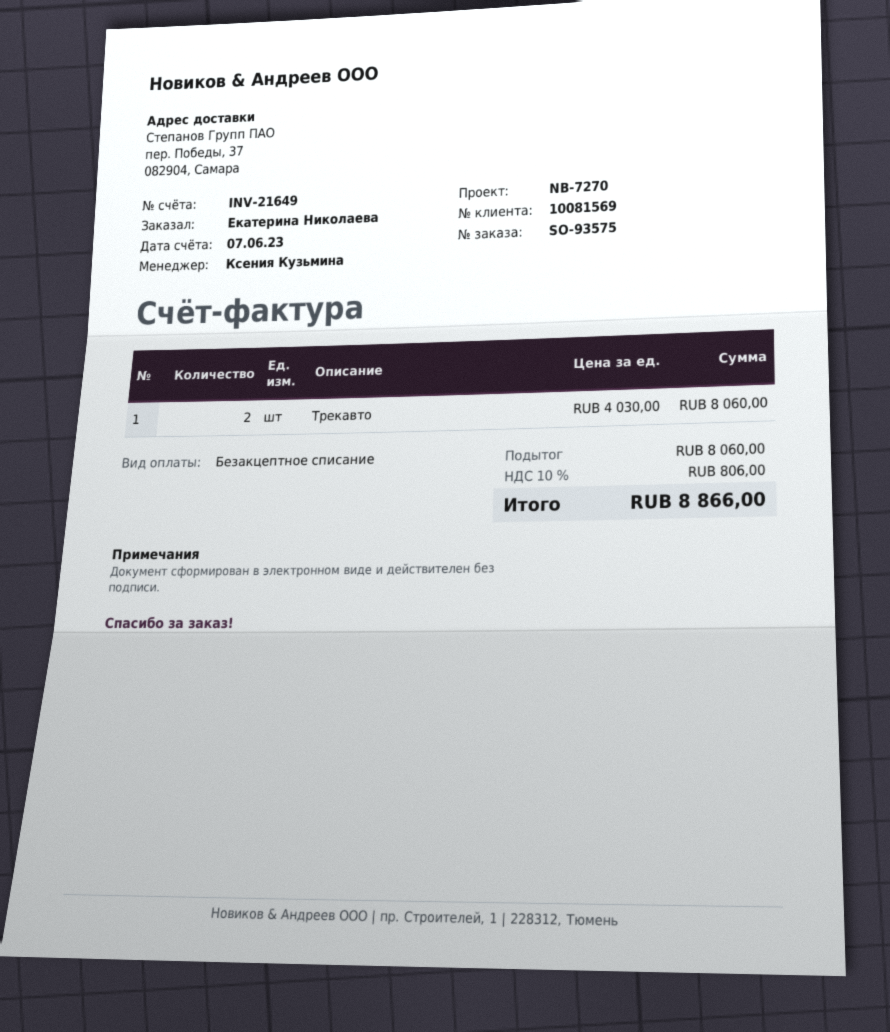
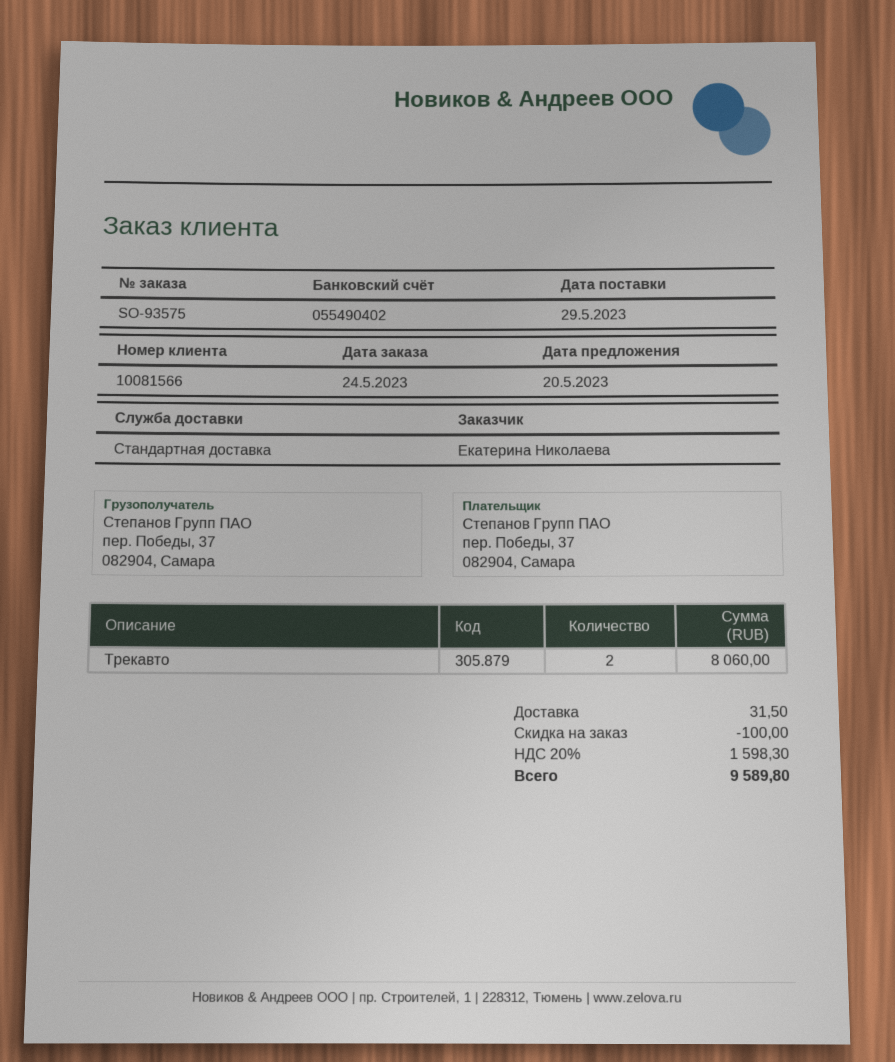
customer number: 10081569 -> 10081566
discount: none -> 100.00
shipping: none -> 31.50
tax: 10% = 806.00 -> 20% = 1598.30
total: 8866.00 -> 9589.80

